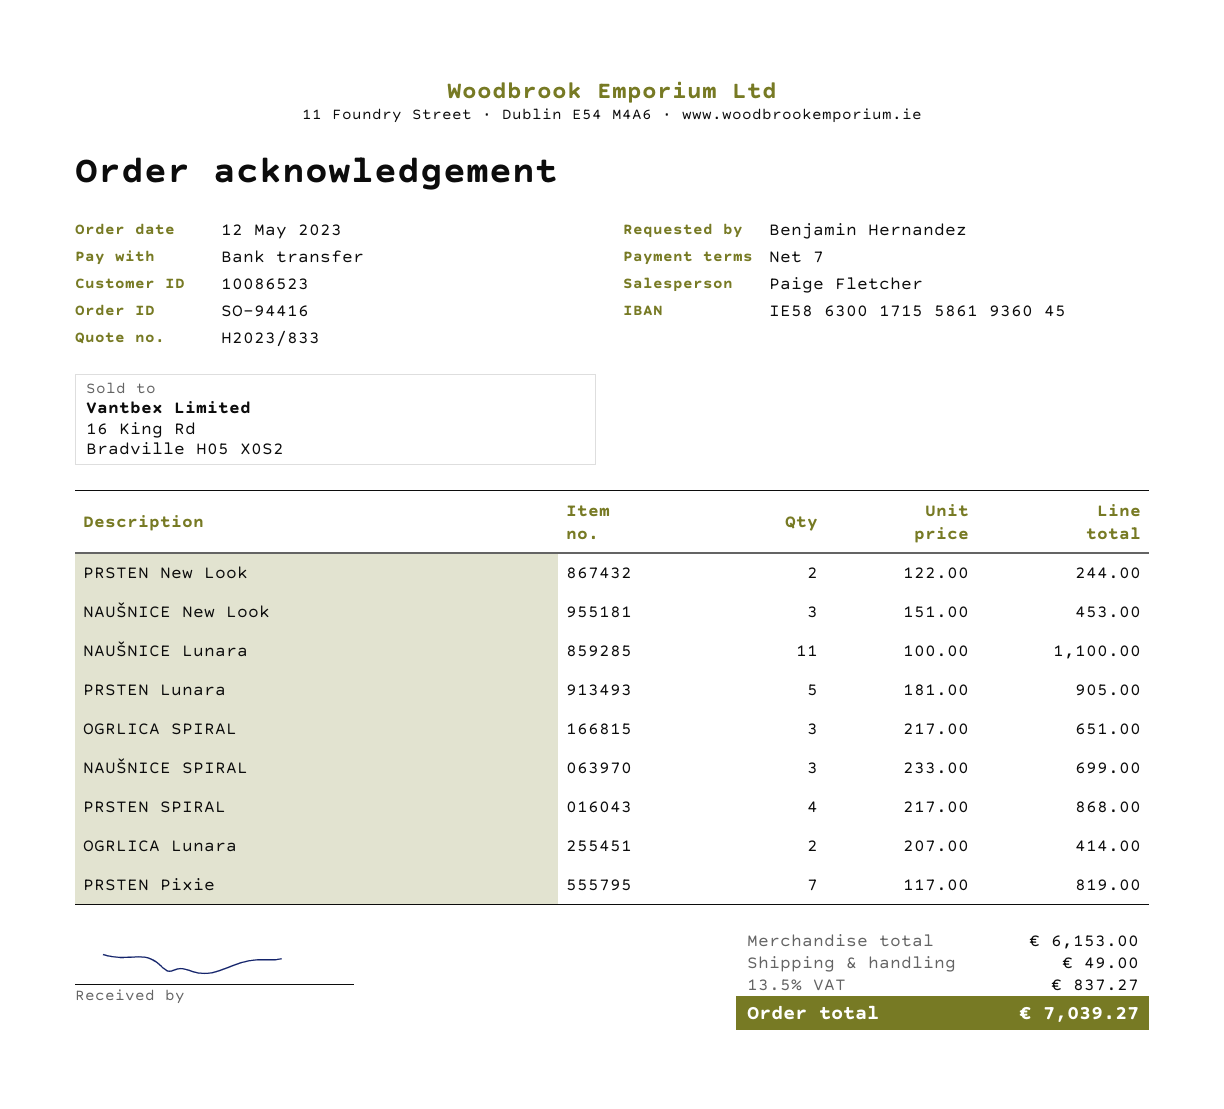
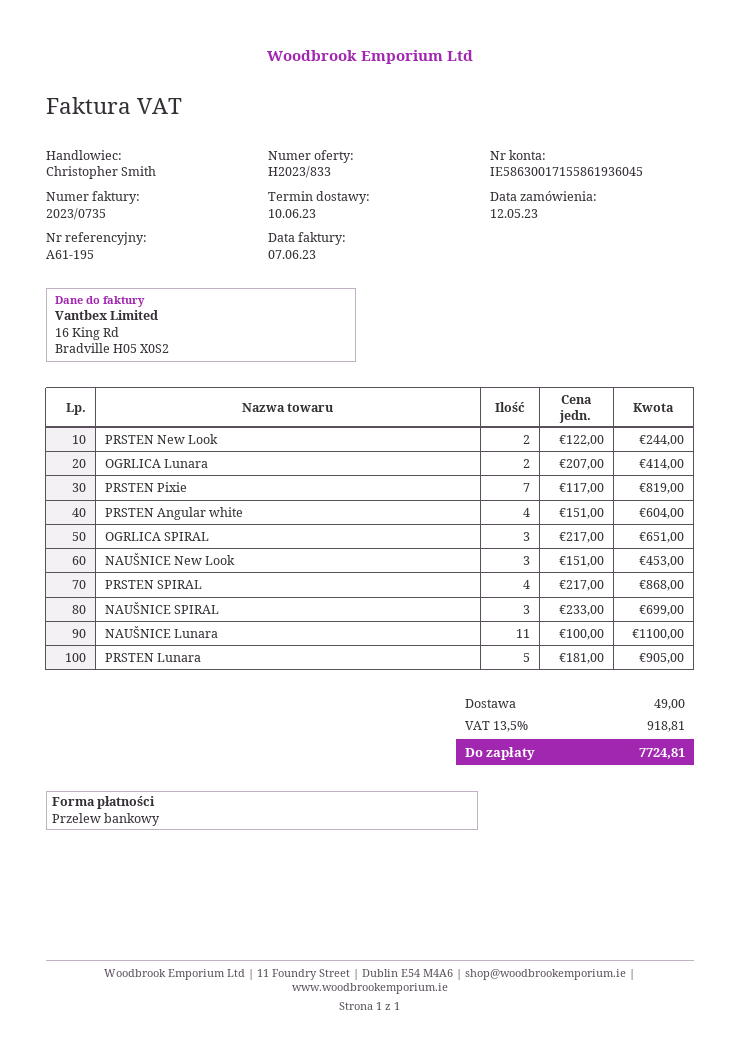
sales rep: Paige Fletcher -> Christopher Smith
PRSTEN Angular white: none -> 4 x 151.00 = 604.00
tax: 13.5% = 837.27 -> 13.5% = 918.81
total: 7039.27 -> 7724.81

